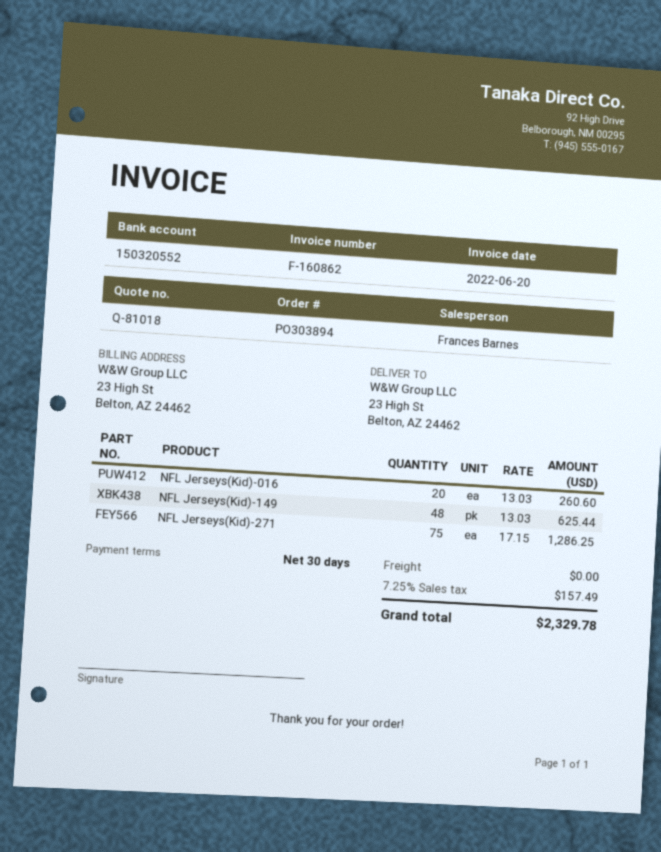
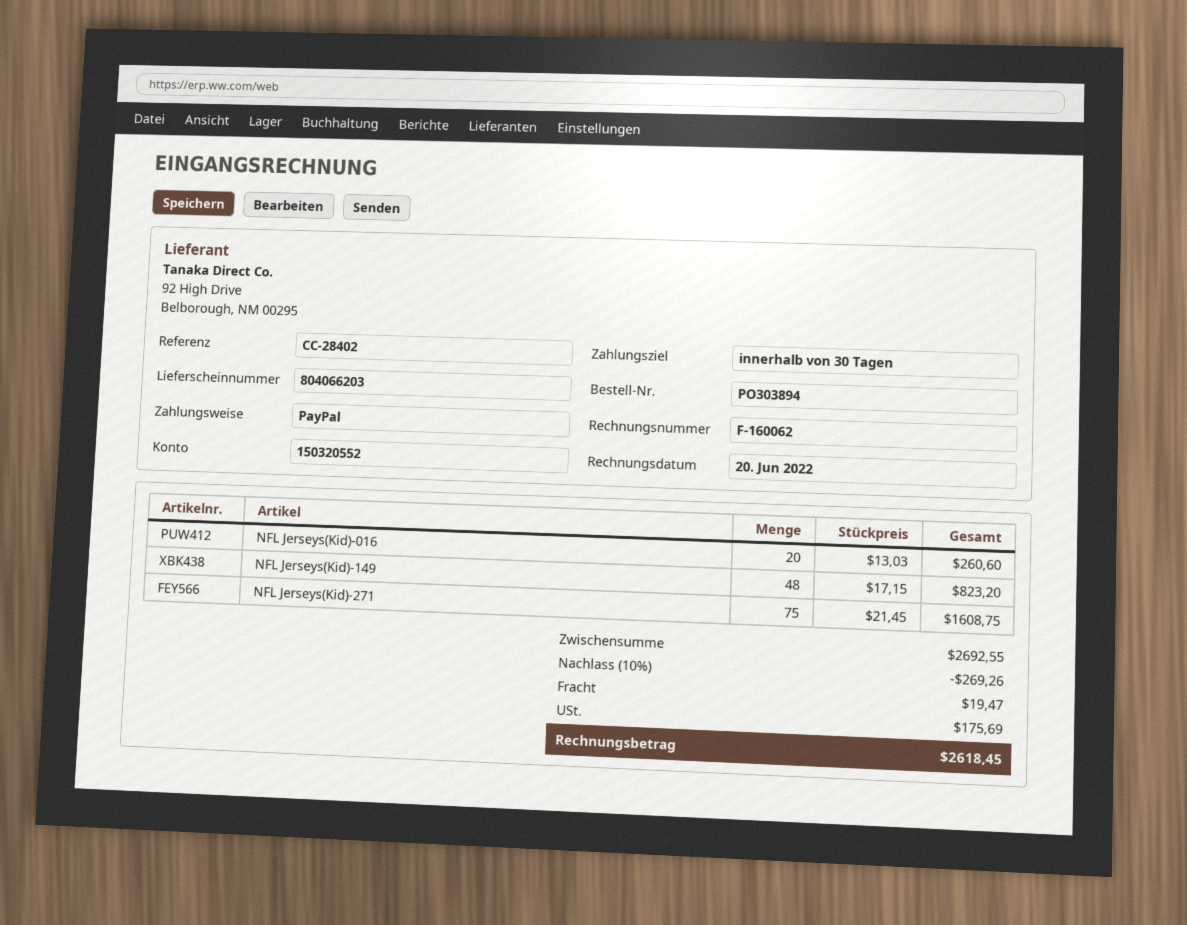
invoice number: F-160862 -> F-160062
NFL Jerseys(Kid)-149: 48 x 13.03 = 625.44 -> 48 x 17.15 = 823.20
NFL Jerseys(Kid)-271: 75 x 17.15 = 1286.25 -> 75 x 21.45 = 1608.75
discount: none -> 10% = 269.26
shipping: 0.00 -> 19.47
tax: 157.49 -> 175.69
total: 2329.78 -> 2618.45

